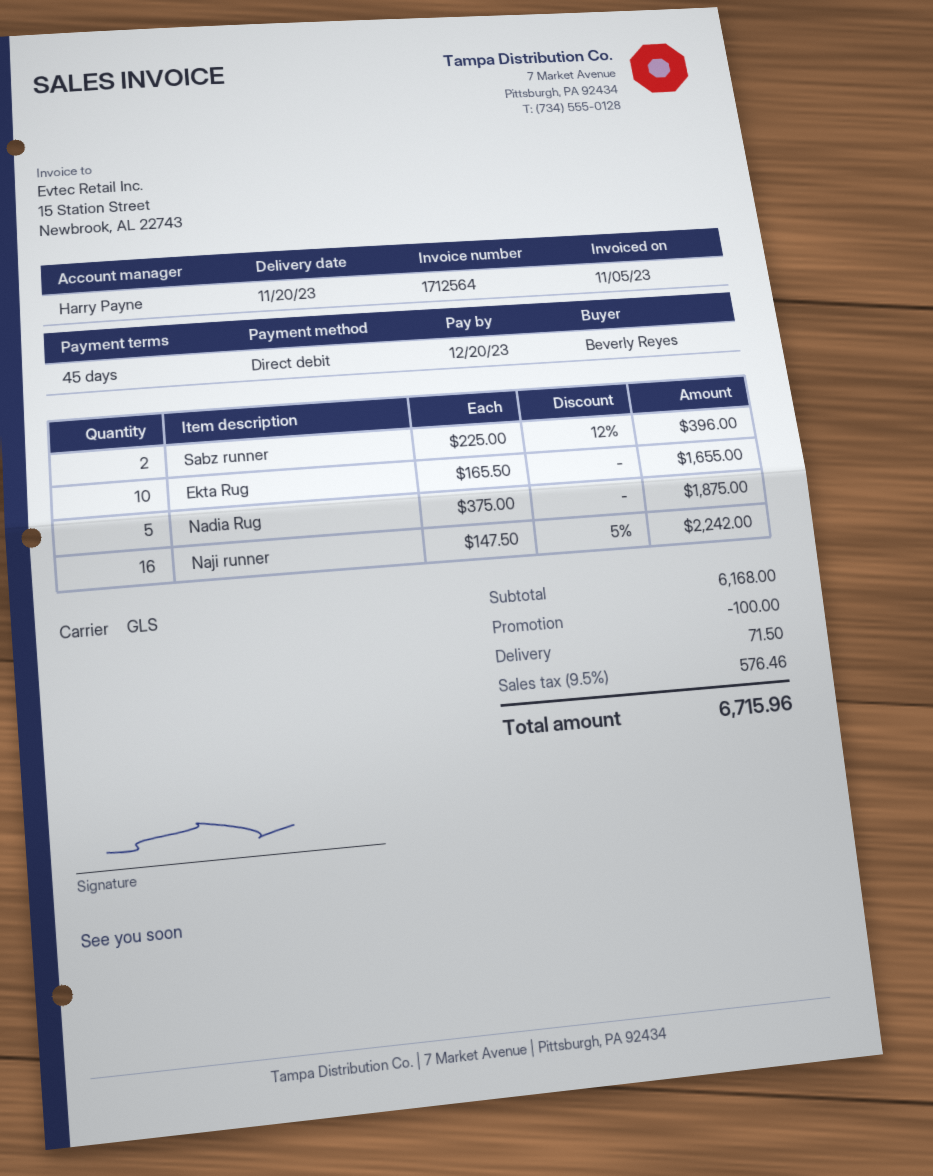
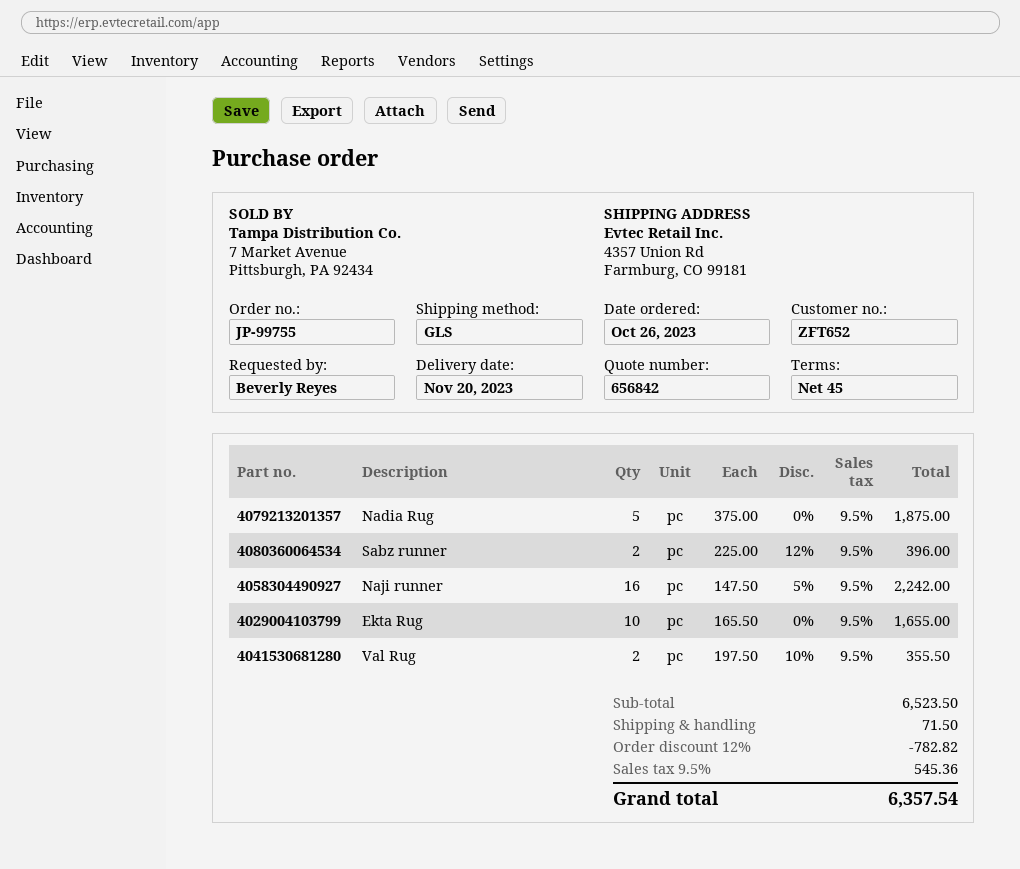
Val Rug: none -> 2 x 197.50 - 10% = 355.50
subtotal: 6168.00 -> 6523.50
discount: 100.00 -> 782.82
tax: 9.5% = 576.46 -> 9.5% = 545.36
total: 6715.96 -> 6357.54

